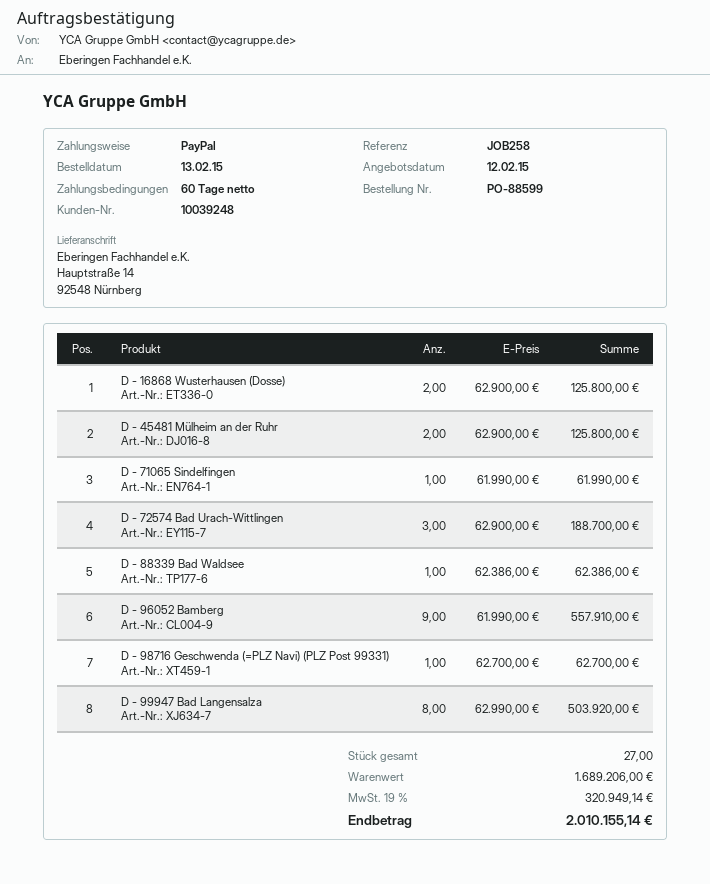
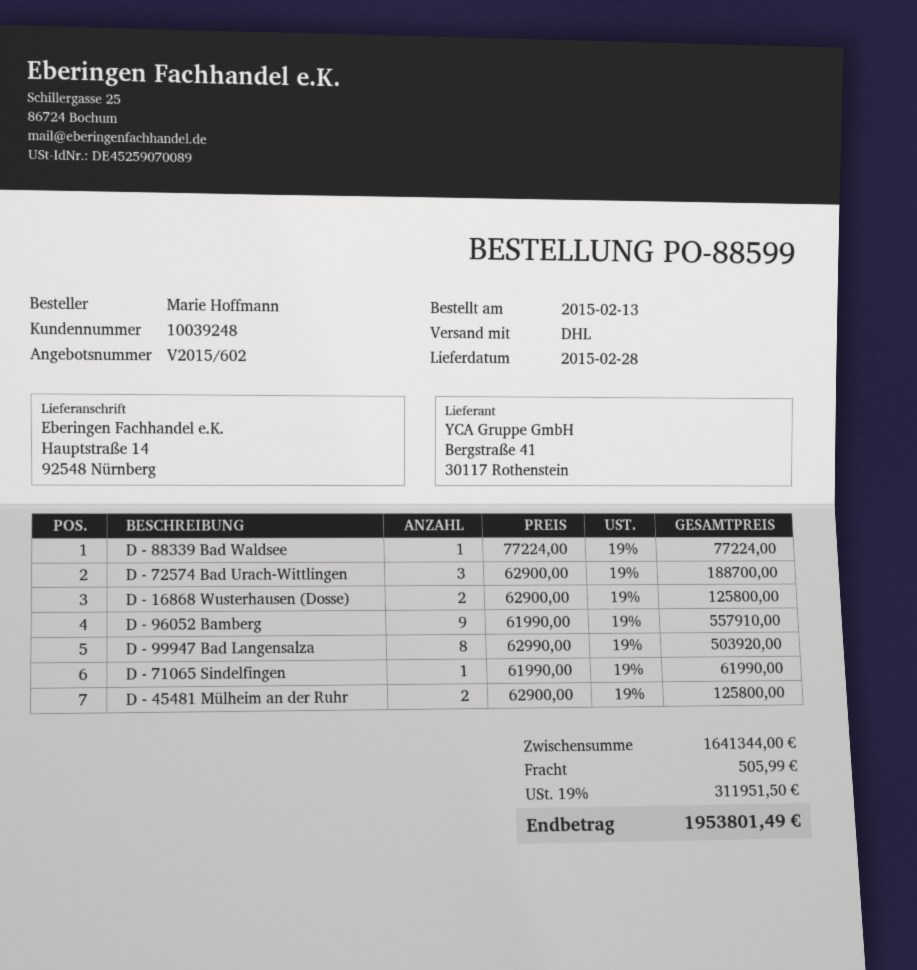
D - 88339 Bad Waldsee: 1 x 62386.00 = 62386.00 -> 1 x 77224.00 = 77224.00
D - 98716 Geschwenda (=PLZ Navi) (PLZ Post 99331): 1 x 62700.00 = 62700.00 -> none
subtotal: 1689206.00 -> 1641344.00
shipping: none -> 505.99
tax: 19% = 320949.14 -> 19% = 311951.50
total: 2010155.14 -> 1953801.49

